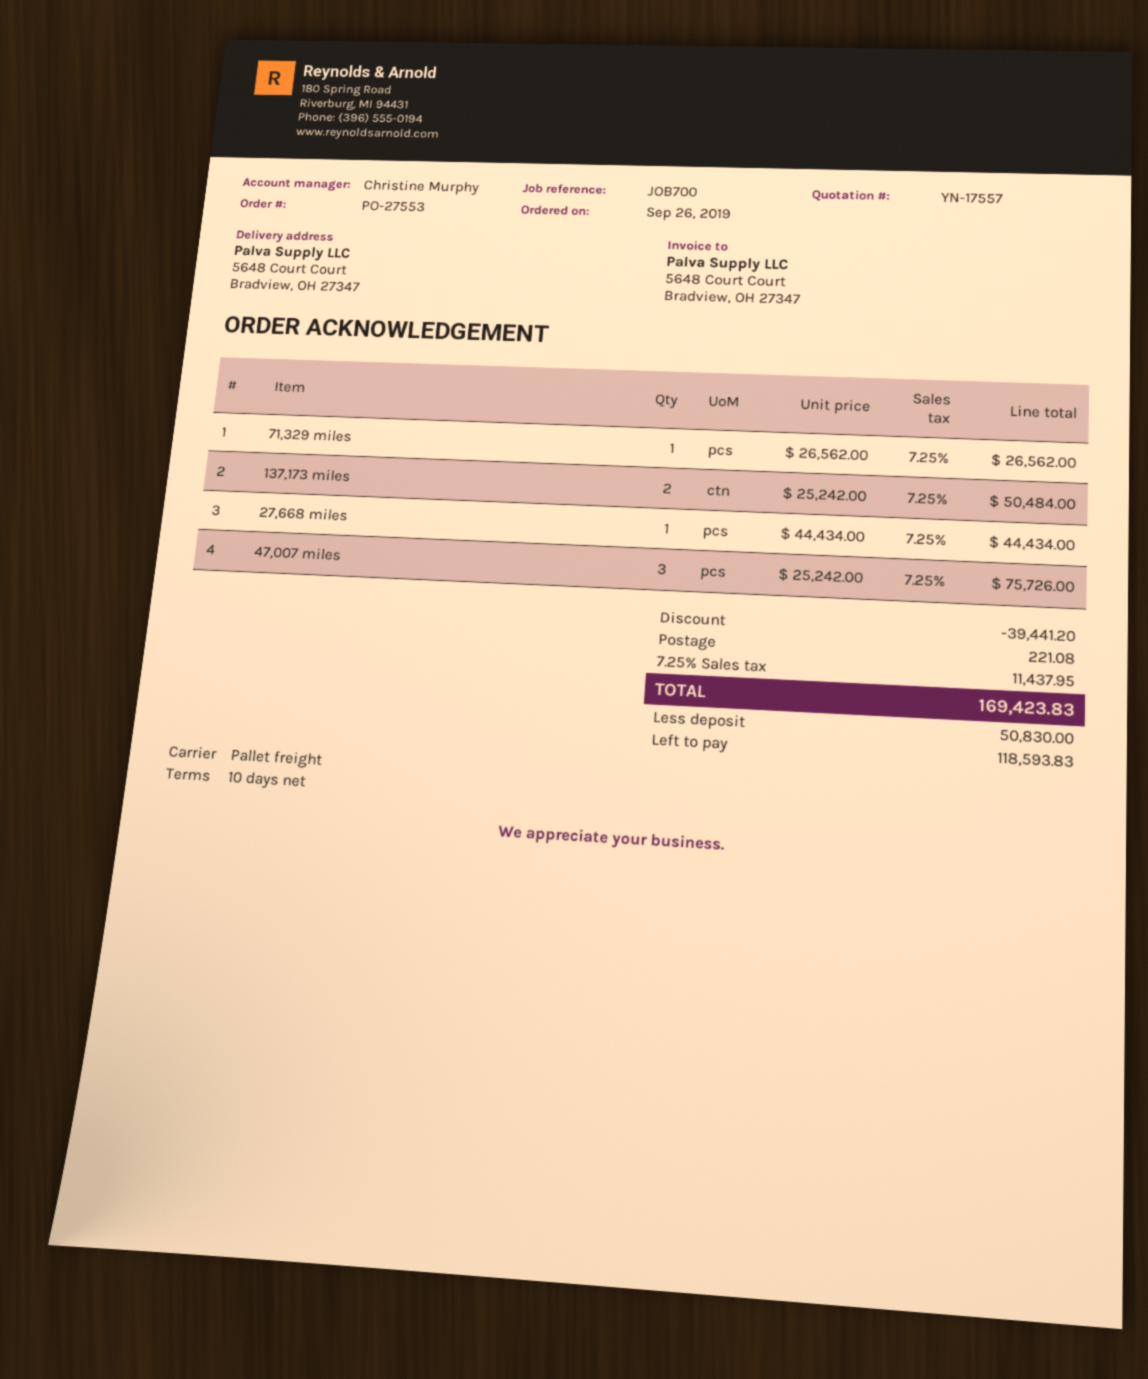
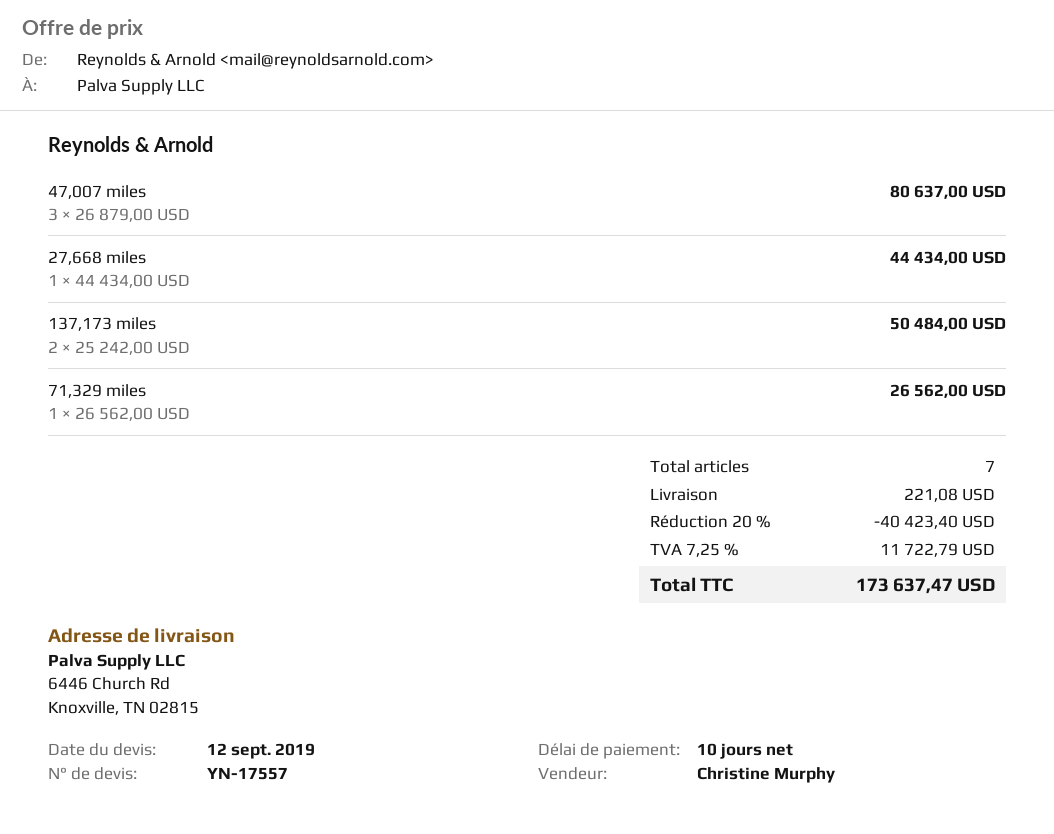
ship to: 5648 Court Court, Bradview, OH 27347 -> 6446 Church Rd, Knoxville, TN 02815
47,007 miles: 3 x 25242.00 = 75726.00 -> 3 x 26879.00 = 80637.00
discount: 39441.20 -> 40423.40
tax: 7.25% = 11437.95 -> 7.25% = 11722.79
total: 169423.83 -> 173637.47

